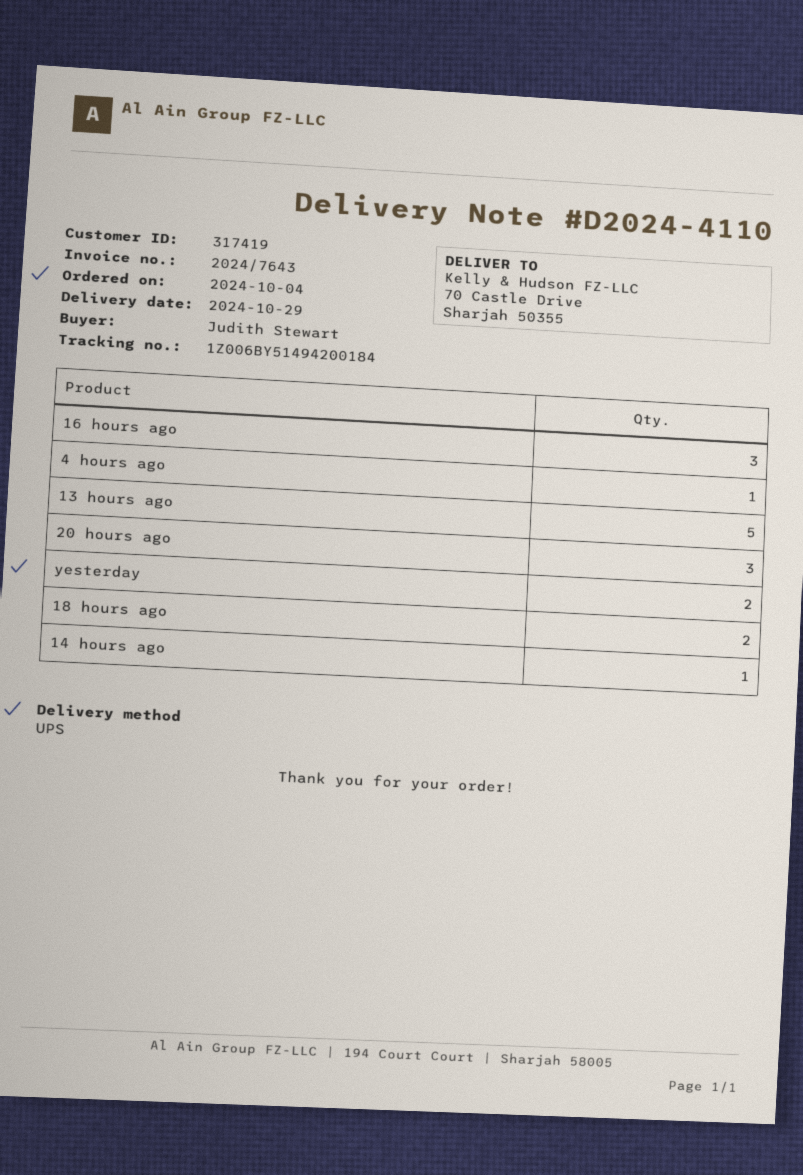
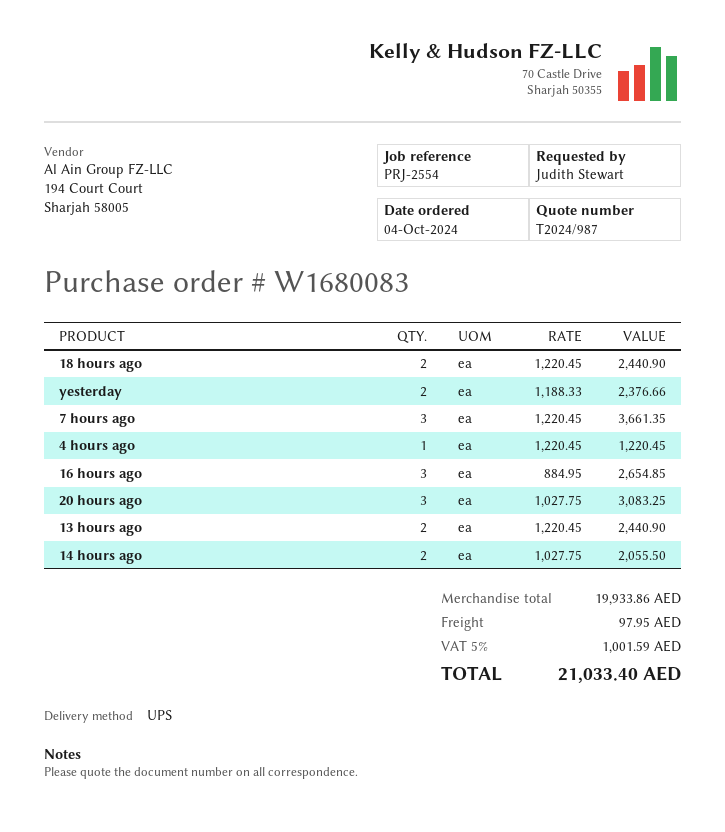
13 hours ago: 5 -> 2
14 hours ago: 1 -> 2
7 hours ago: none -> 3

